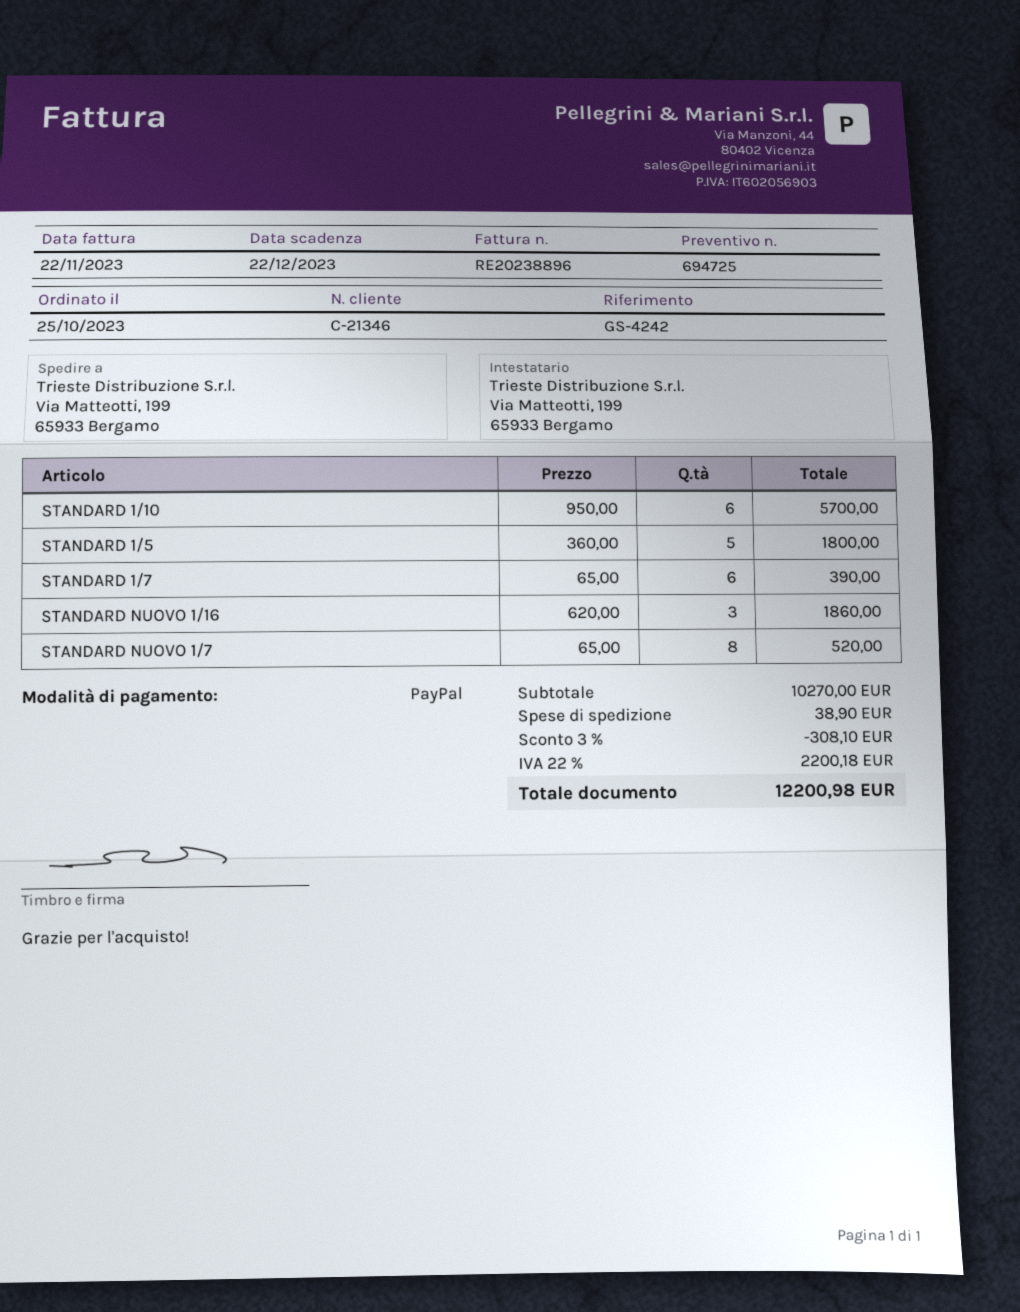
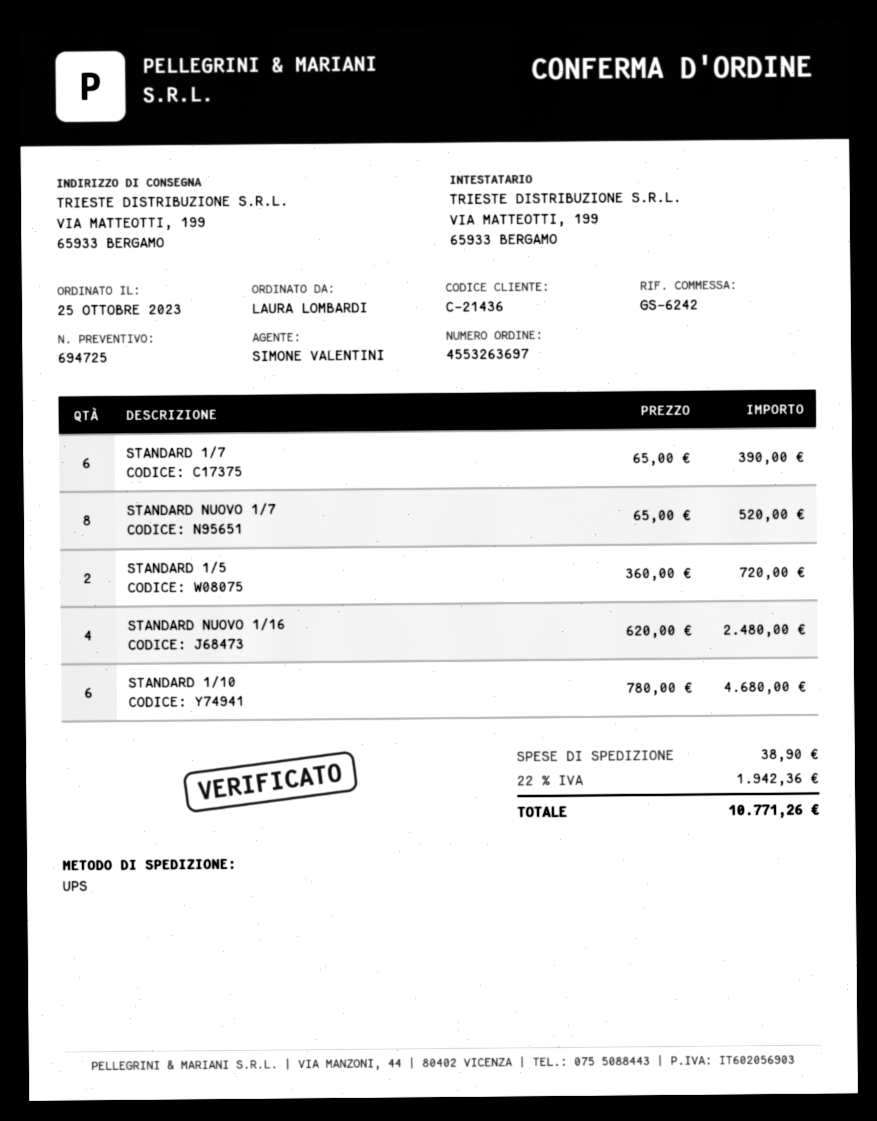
customer number: C-21346 -> C-21436
reference: GS-4242 -> GS-6242
STANDARD 1/10: 6 x 950.00 = 5700.00 -> 6 x 780.00 = 4680.00
STANDARD 1/5: 5 x 360.00 = 1800.00 -> 2 x 360.00 = 720.00
STANDARD NUOVO 1/16: 3 x 620.00 = 1860.00 -> 4 x 620.00 = 2480.00
discount: 3% = 308.10 -> none
tax: 22% = 2200.18 -> 22% = 1942.36
total: 12200.98 -> 10771.26

